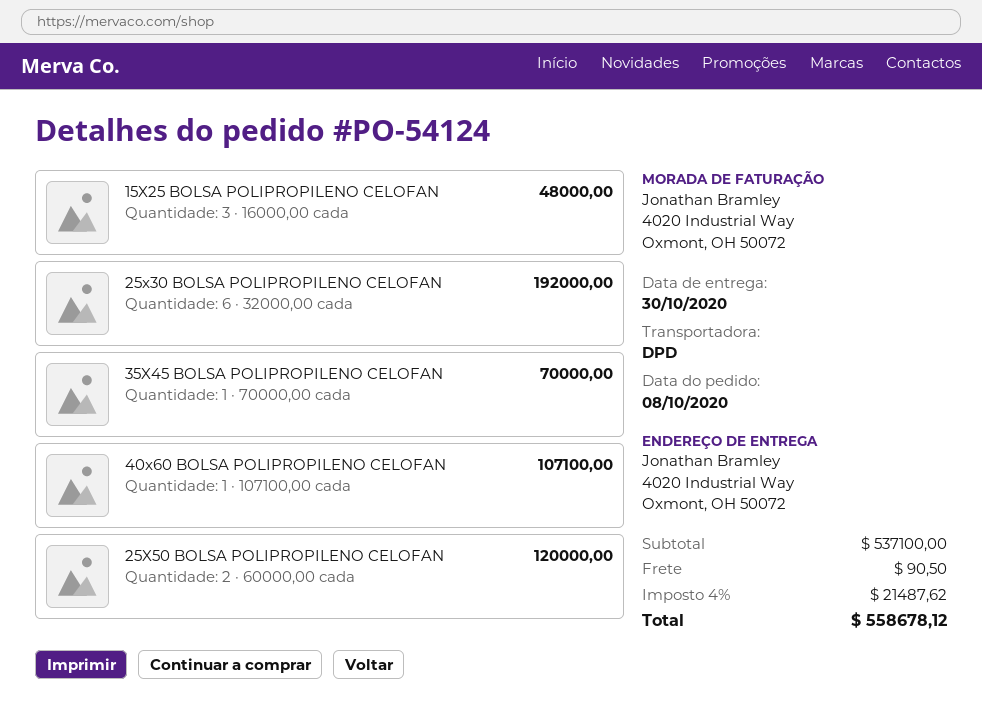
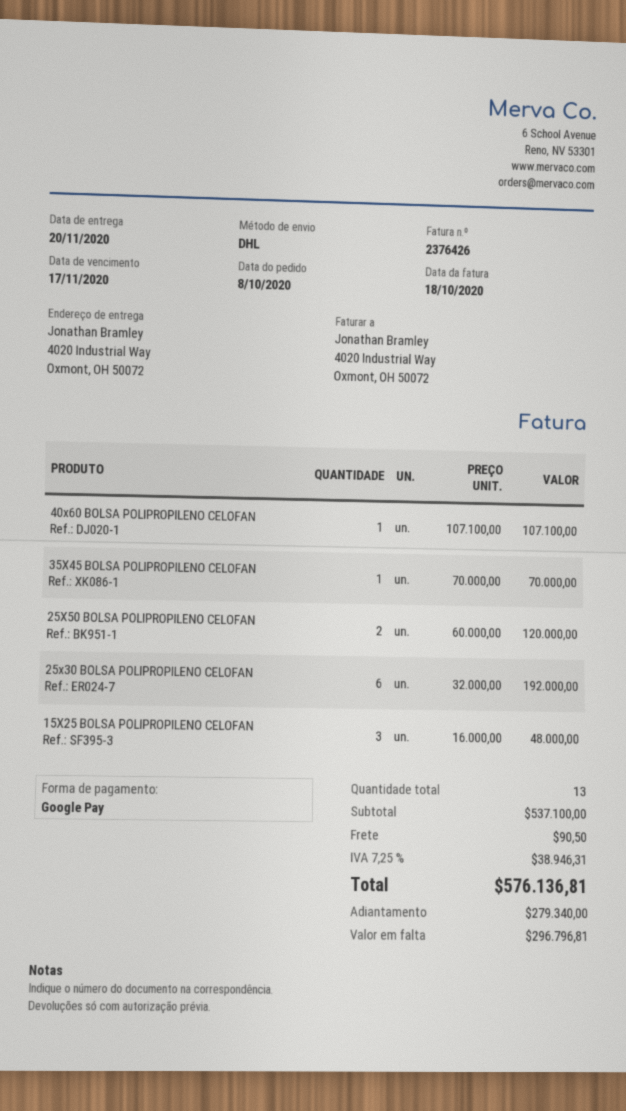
delivery date: 2020-10-30 -> 2020-11-20
shipping method: DPD -> DHL
tax: 4% = 21487.62 -> 7.25% = 38946.31
total: 558678.12 -> 576136.81

